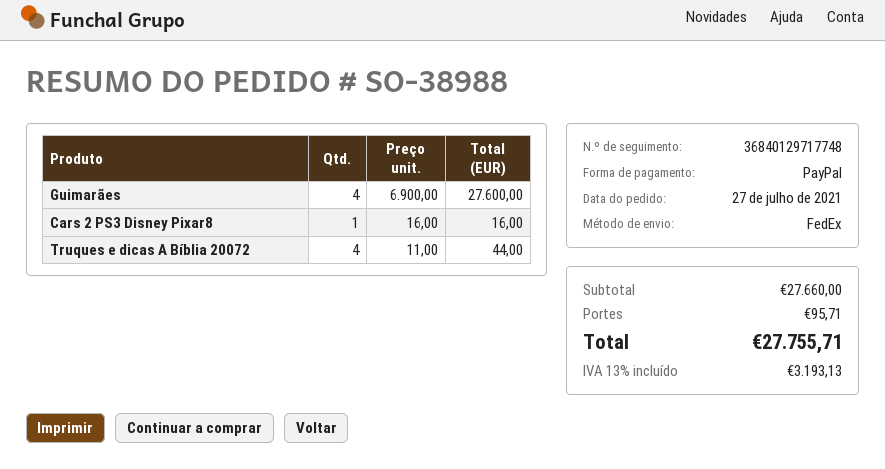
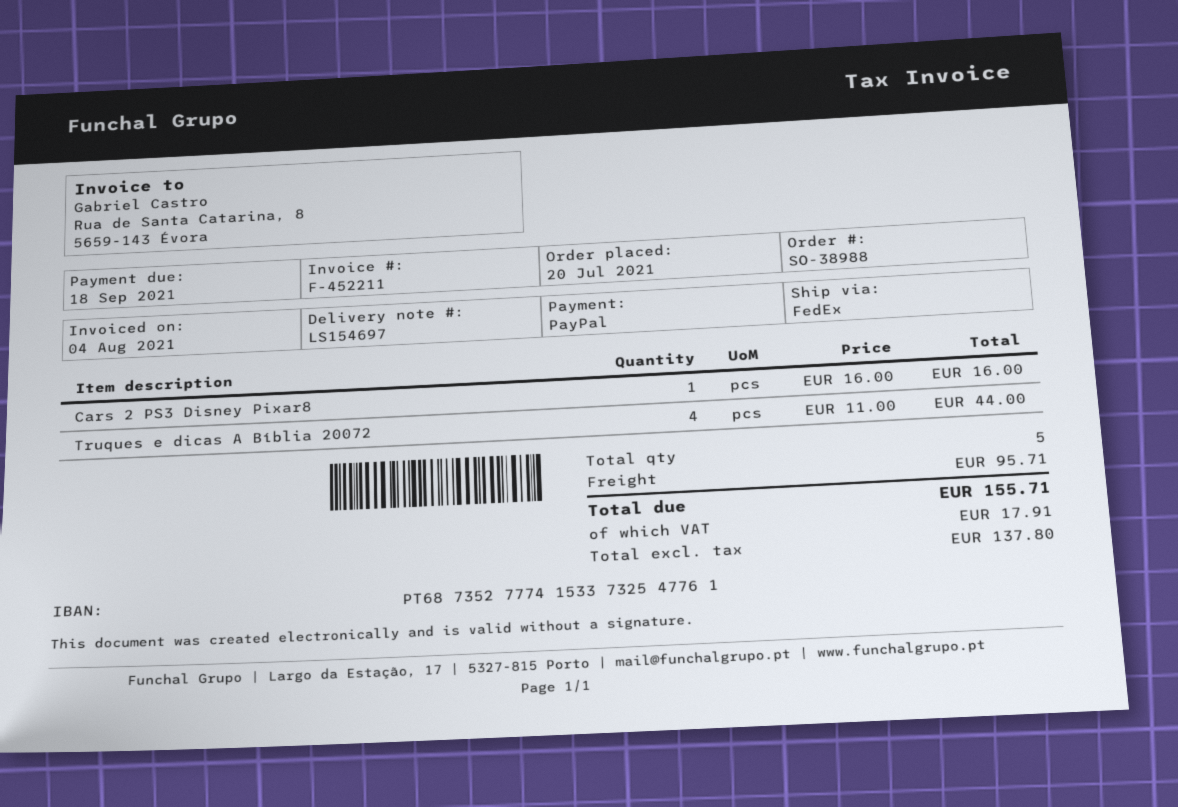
order date: 2021-07-27 -> 2021-07-20
Guimarães: 4 x 6900.00 = 27600.00 -> none
tax: 3193.13 -> 17.91
total: 27755.71 -> 155.71

